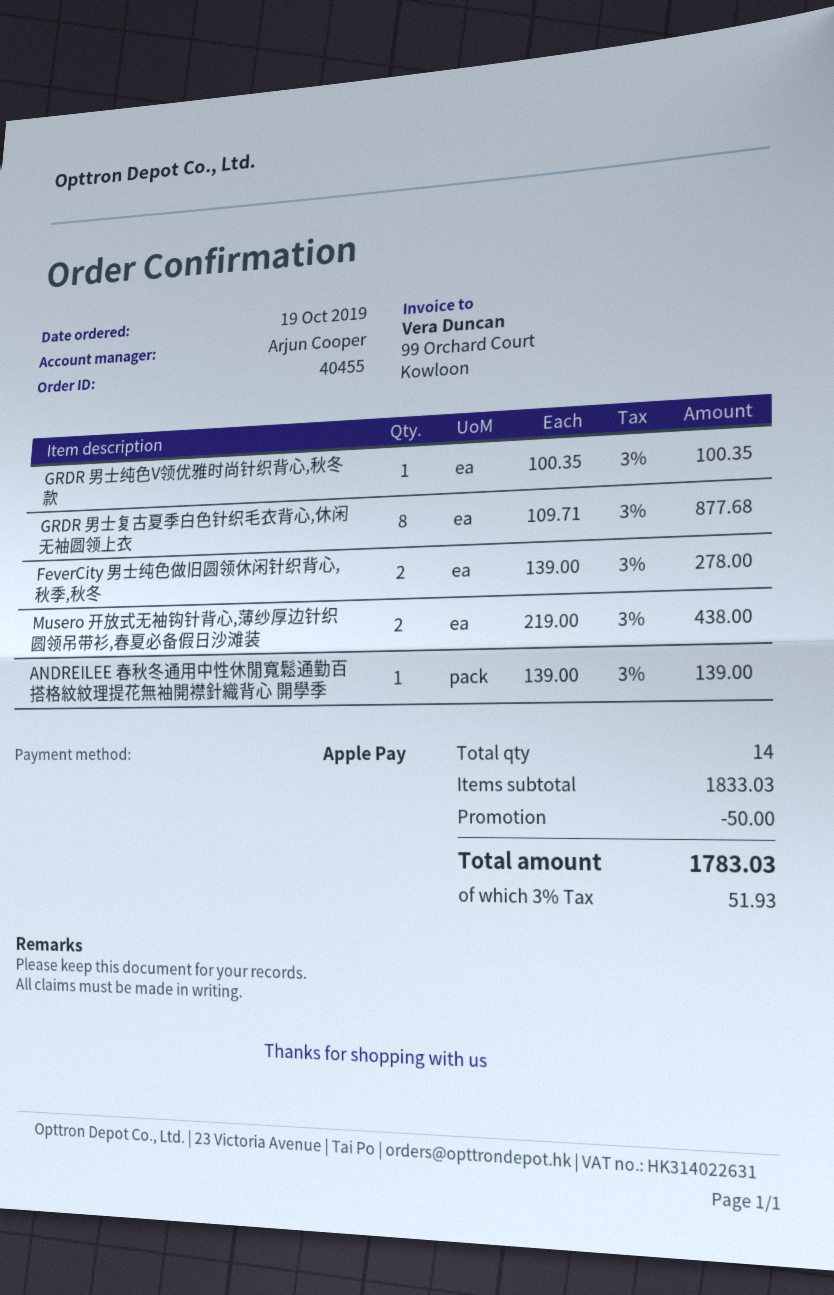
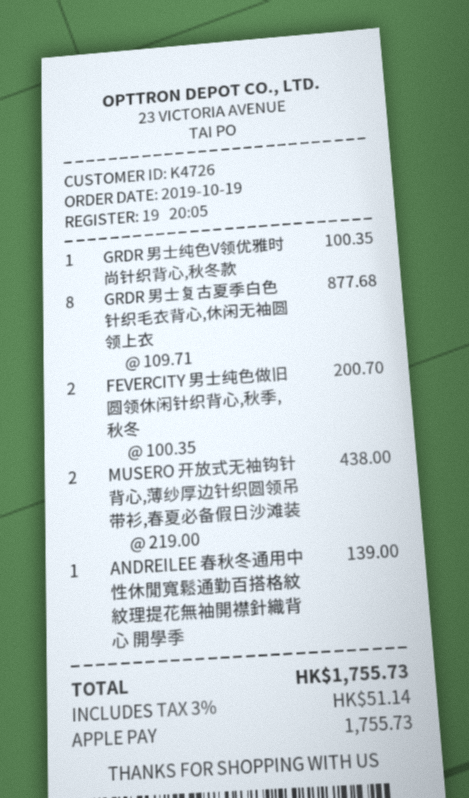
FeverCity 男士纯色做旧圆领休闲针织背心,秋季,秋冬: 2 x 139.00 = 278.00 -> 2 x 100.35 = 200.70
discount: 50.00 -> none
tax: 3% = 51.93 -> 3% = 51.14
total: 1783.03 -> 1755.73

